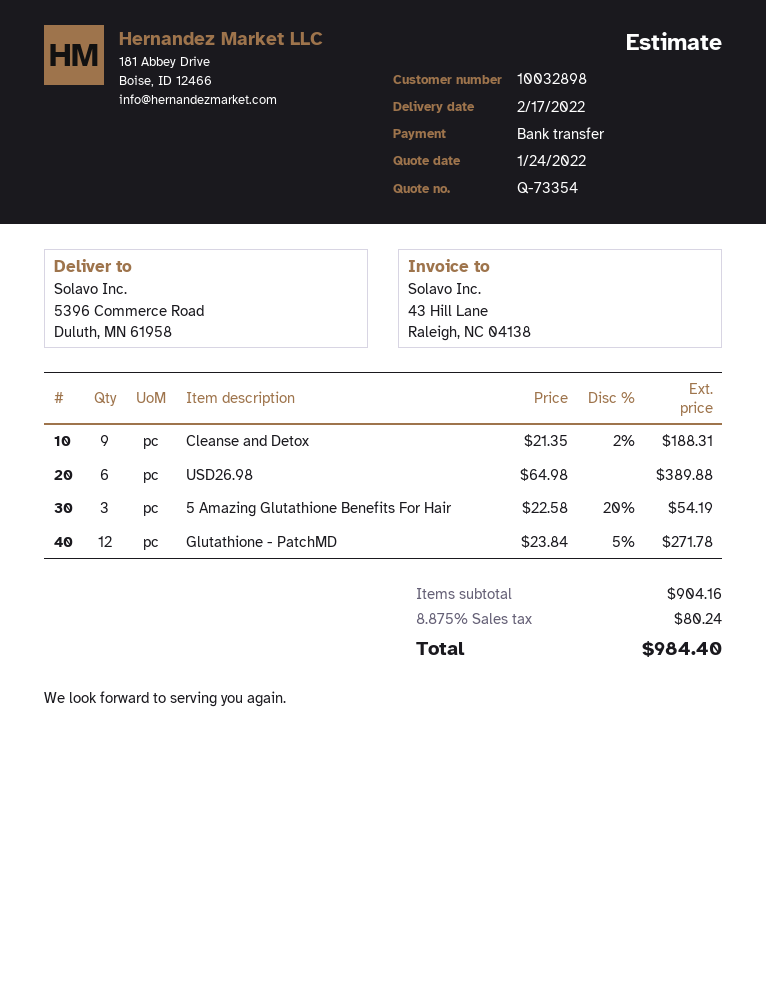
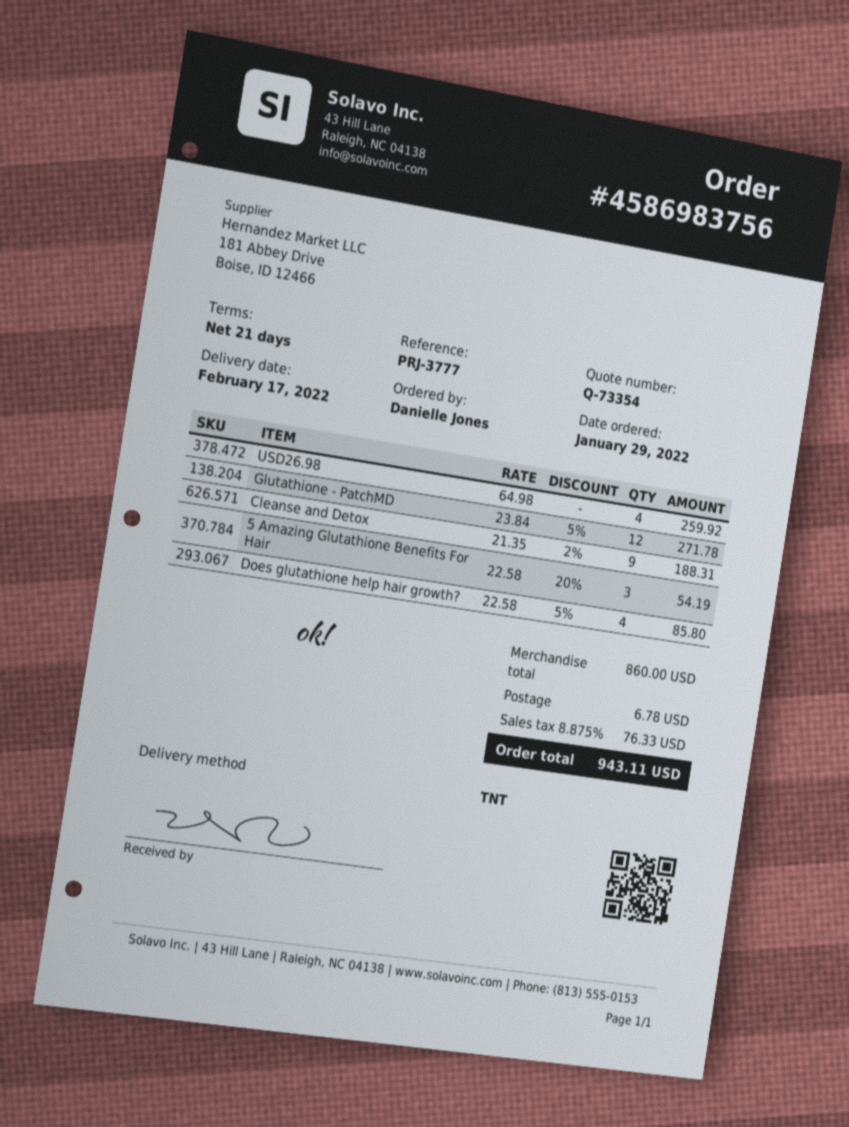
USD26.98: 6 x 64.98 = 389.88 -> 4 x 64.98 = 259.92
Does glutathione help hair growth?: none -> 4 x 22.58 - 5% = 85.80
subtotal: 904.16 -> 860.00
shipping: none -> 6.78
tax: 8.875% = 80.24 -> 8.875% = 76.33
total: 984.40 -> 943.11

